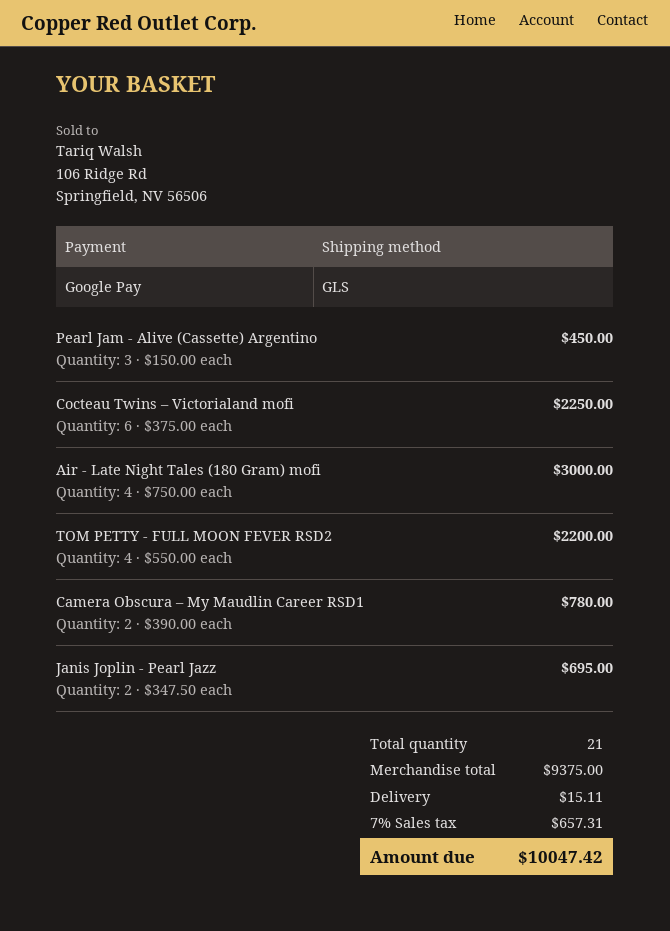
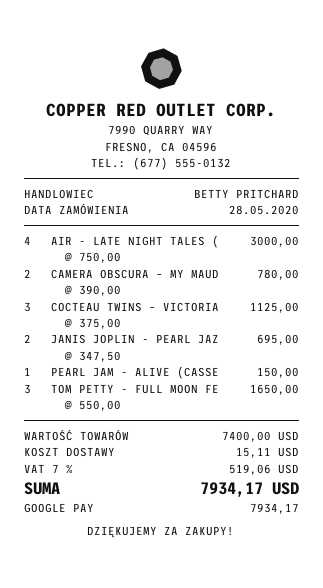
Pearl Jam - Alive (Cassette) Argentino: 3 x 150.00 = 450.00 -> 1 x 150.00 = 150.00
Cocteau Twins – Victorialand mofi: 6 x 375.00 = 2250.00 -> 3 x 375.00 = 1125.00
TOM PETTY - FULL MOON FEVER RSD2: 4 x 550.00 = 2200.00 -> 3 x 550.00 = 1650.00
subtotal: 9375.00 -> 7400.00
tax: 7% = 657.31 -> 7% = 519.06
total: 10047.42 -> 7934.17

